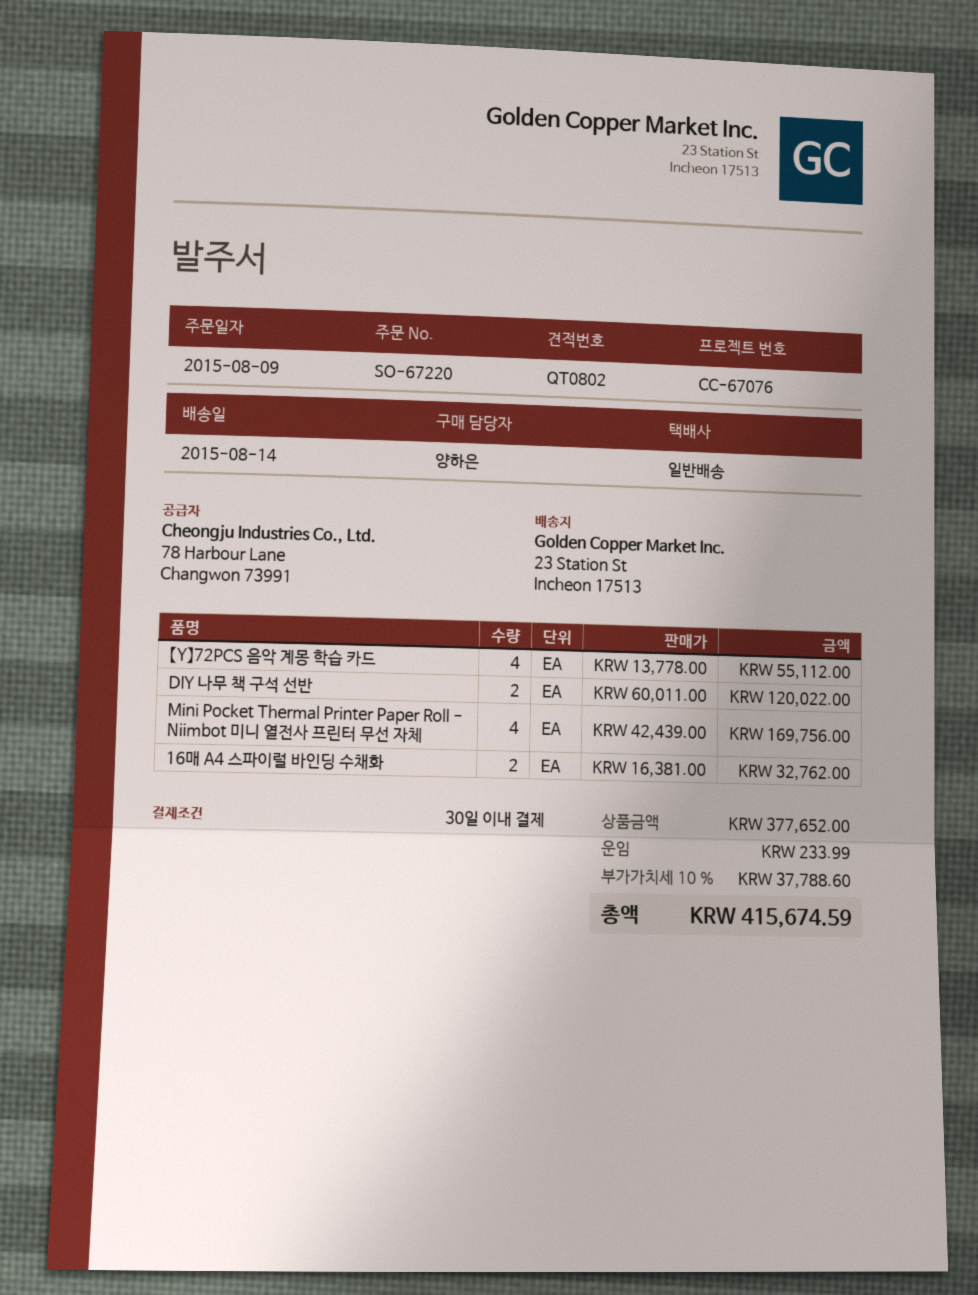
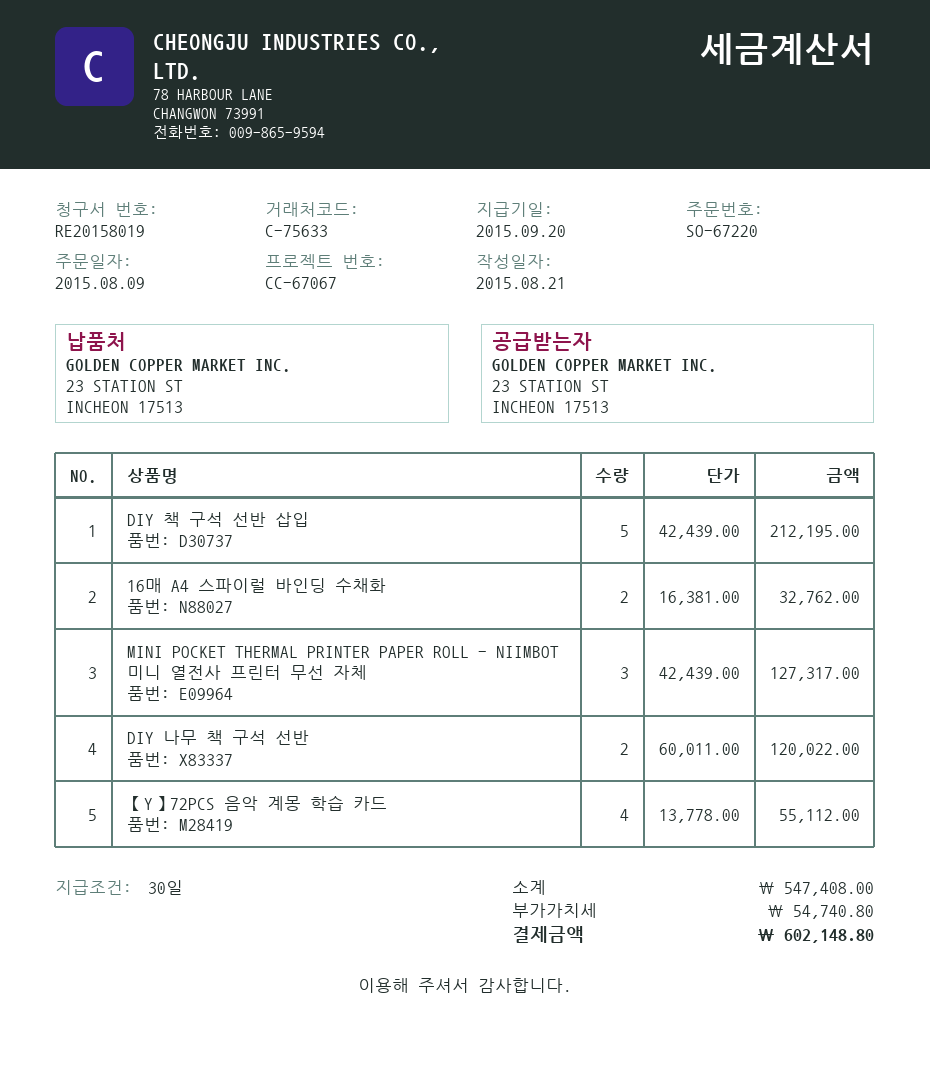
reference: CC-67076 -> CC-67067
Mini Pocket Thermal Printer Paper Roll - Niimbot 미니 열전사 프린터 무선 자체: 4 x 42439.00 = 169756.00 -> 3 x 42439.00 = 127317.00
DIY 책 구석 선반 삽입: none -> 5 x 42439.00 = 212195.00
subtotal: 377652.00 -> 547408.00
shipping: 233.99 -> none
tax: 37788.60 -> 54740.80
total: 415674.59 -> 602148.80

